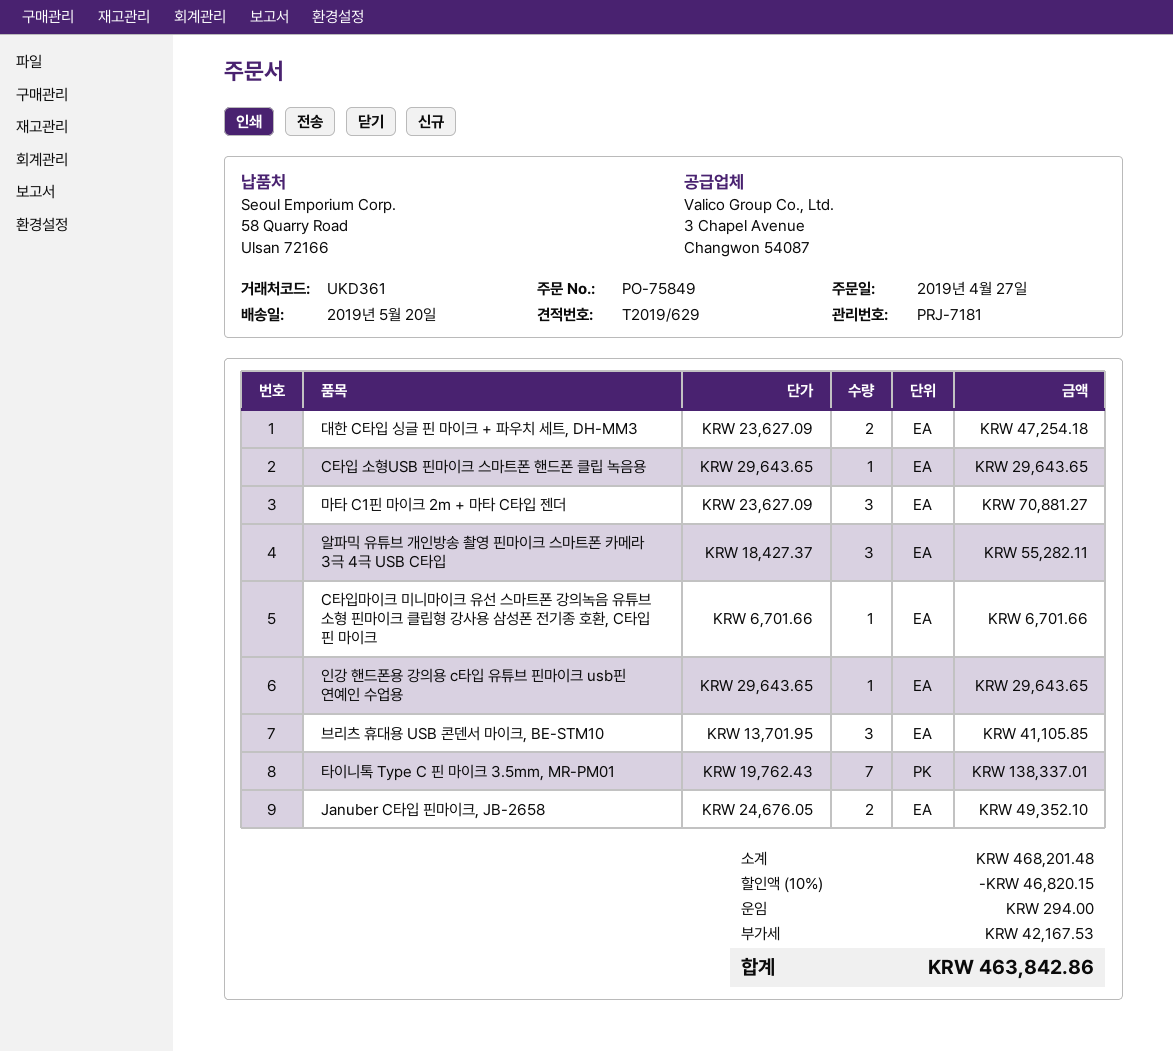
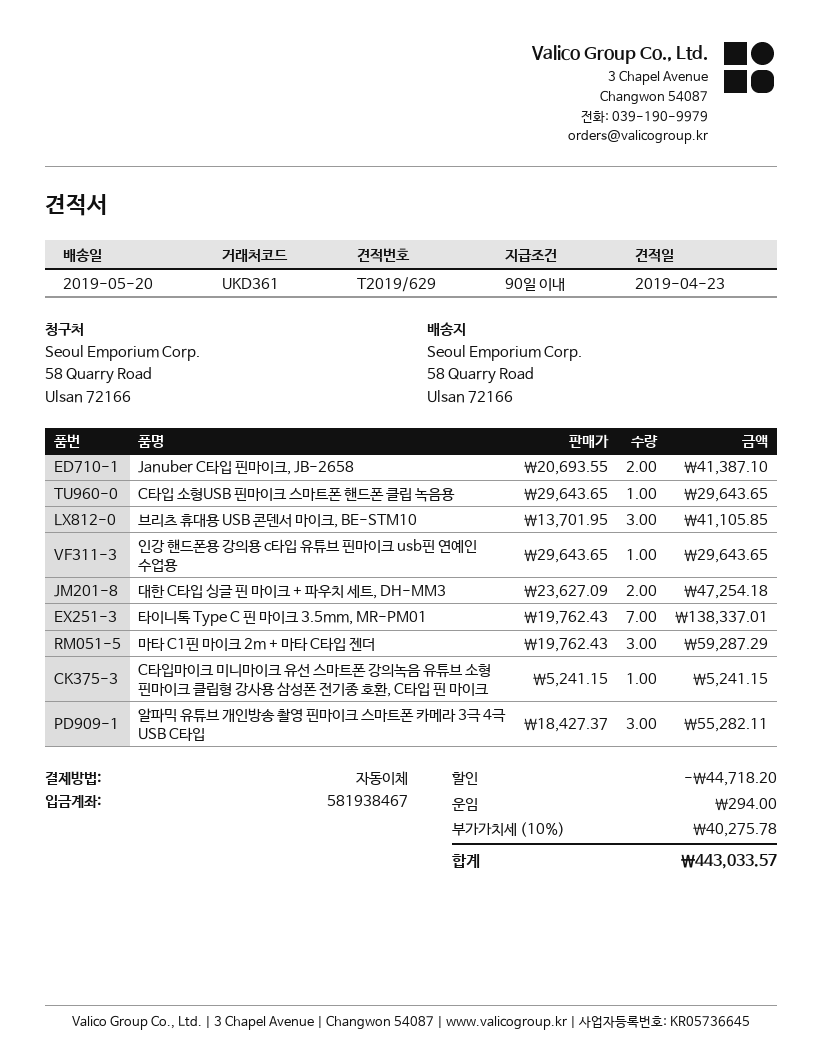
마타 C1핀 마이크 2m + 마타 C타입 젠더: 3 x 23627.09 = 70881.27 -> 3 x 19762.43 = 59287.29
C타입마이크 미니마이크 유선 스마트폰 강의녹음 유튜브 소형 핀마이크 클립형 강사용 삼성폰 전기종 호환, C타입 핀 마이크: 1 x 6701.66 = 6701.66 -> 1 x 5241.15 = 5241.15
Januber C타입 핀마이크, JB-2658: 2 x 24676.05 = 49352.10 -> 2 x 20693.55 = 41387.10
discount: 46820.15 -> 44718.20
tax: 42167.53 -> 40275.78
total: 463842.86 -> 443033.57

